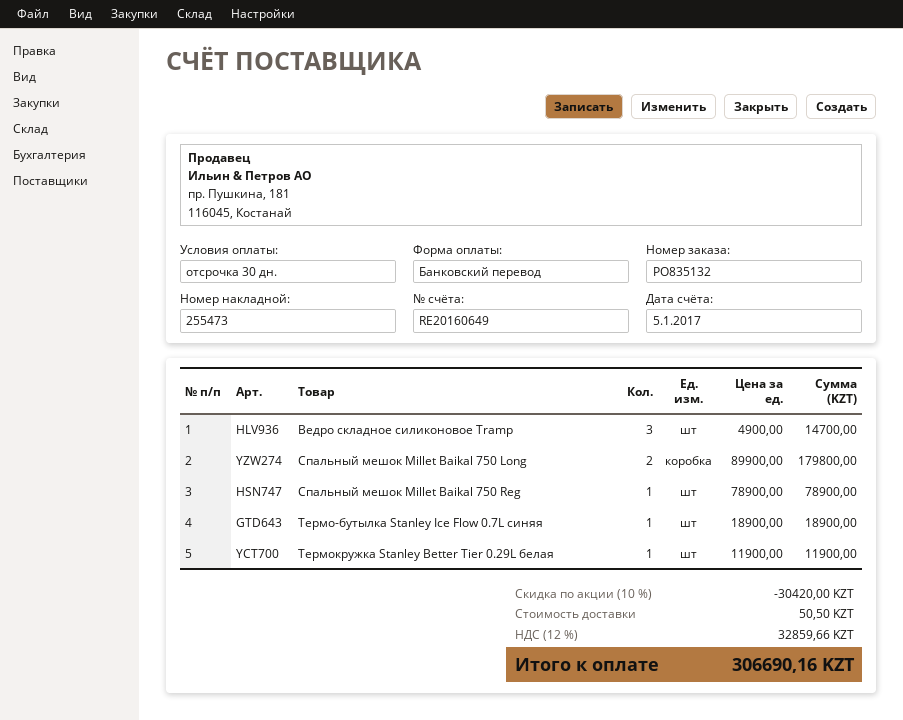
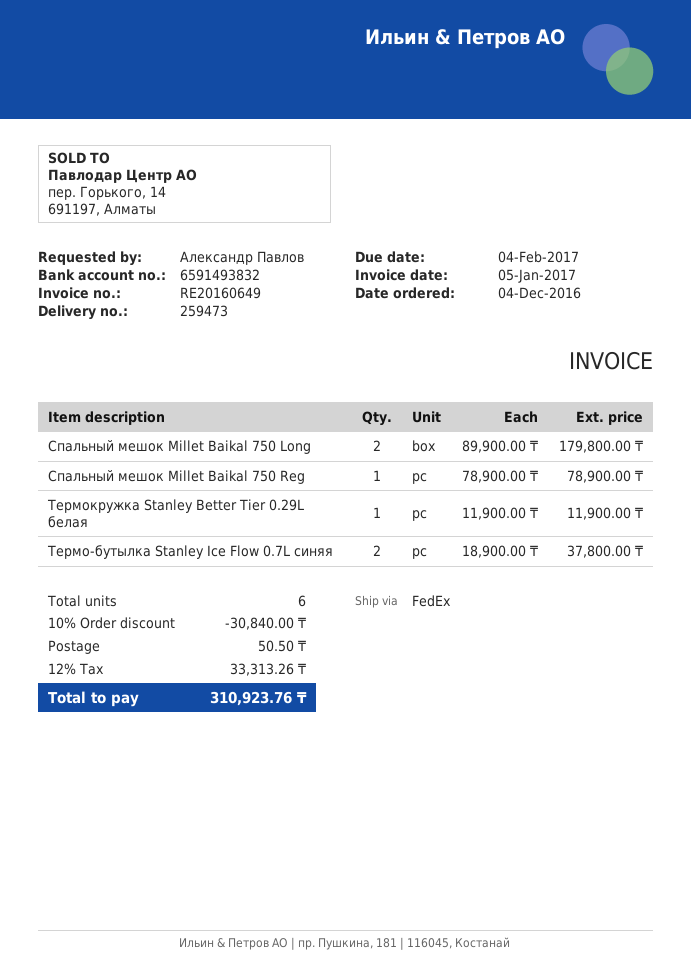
delivery note number: 255473 -> 259473
Ведро складное силиконовое Tramp: 3 x 4900.00 = 14700.00 -> none
Термо-бутылка Stanley Ice Flow 0.7L синяя: 1 x 18900.00 = 18900.00 -> 2 x 18900.00 = 37800.00
discount: 10% = 30420.00 -> 10% = 30840.00
tax: 12% = 32859.66 -> 12% = 33313.26
total: 306690.16 -> 310923.76

